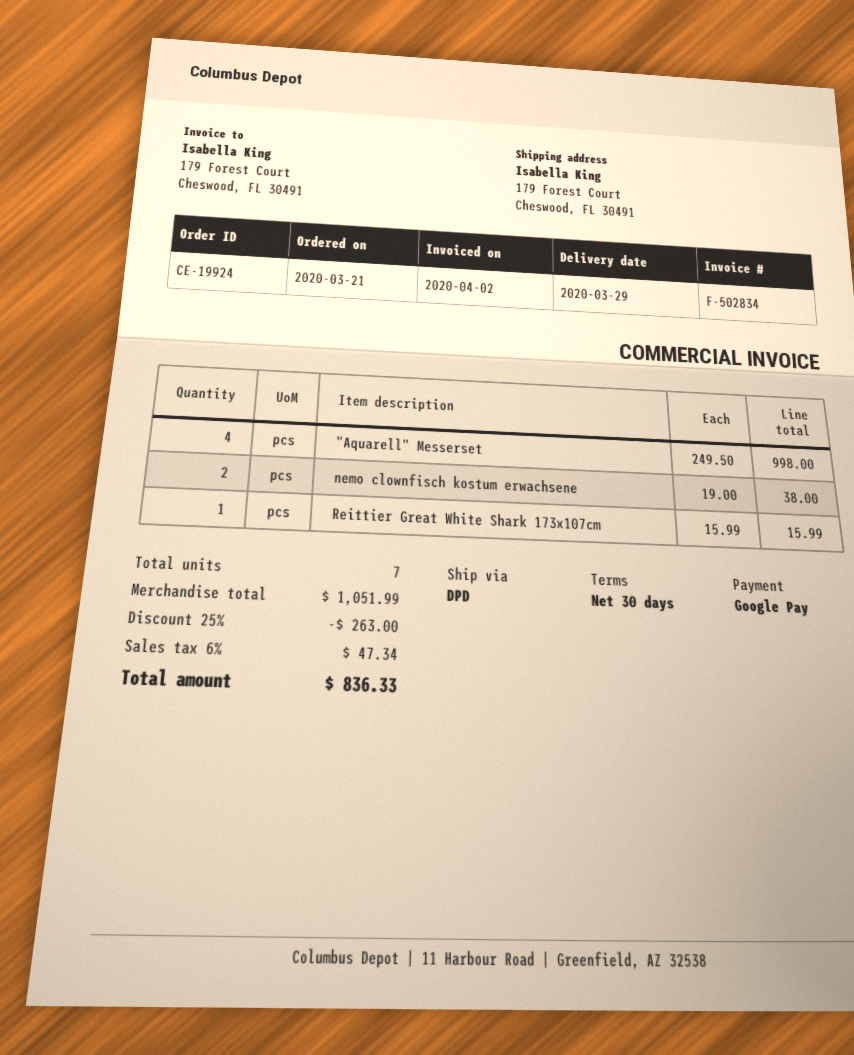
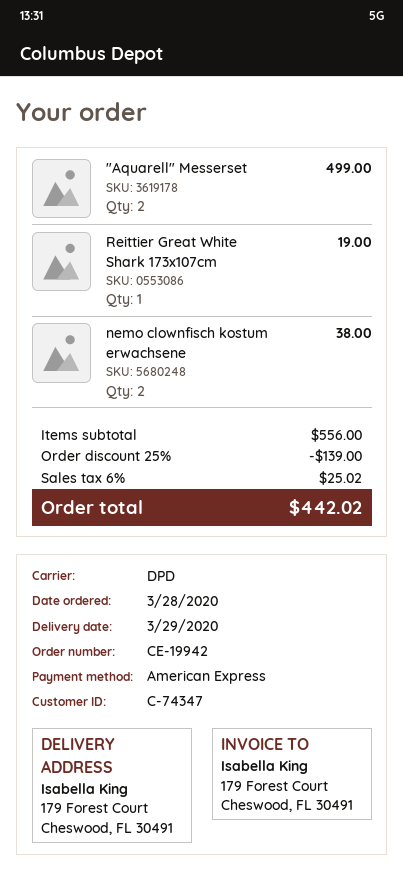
order number: CE-19924 -> CE-19942
order date: 2020-03-21 -> 2020-03-28
payment method: Google Pay -> American Express
"Aquarell" Messerset: 4 for 998.00 -> 2 for 499.00
Reittier Great White Shark 173x107cm: 1 for 15.99 -> 1 for 19.00
subtotal: 1051.99 -> 556.00
discount: 25% = 263.00 -> 25% = 139.00
tax: 6% = 47.34 -> 6% = 25.02
total: 836.33 -> 442.02

